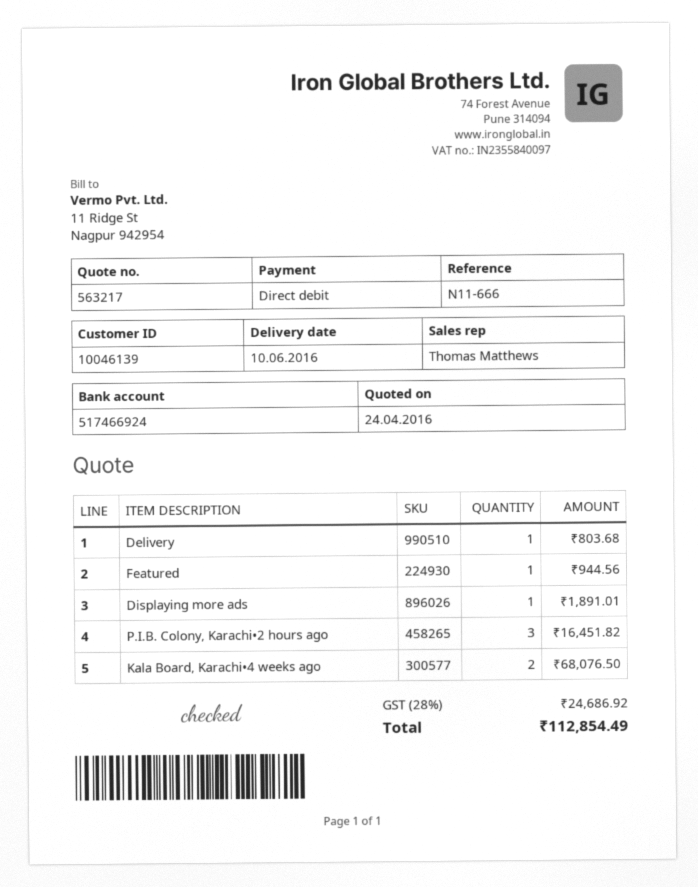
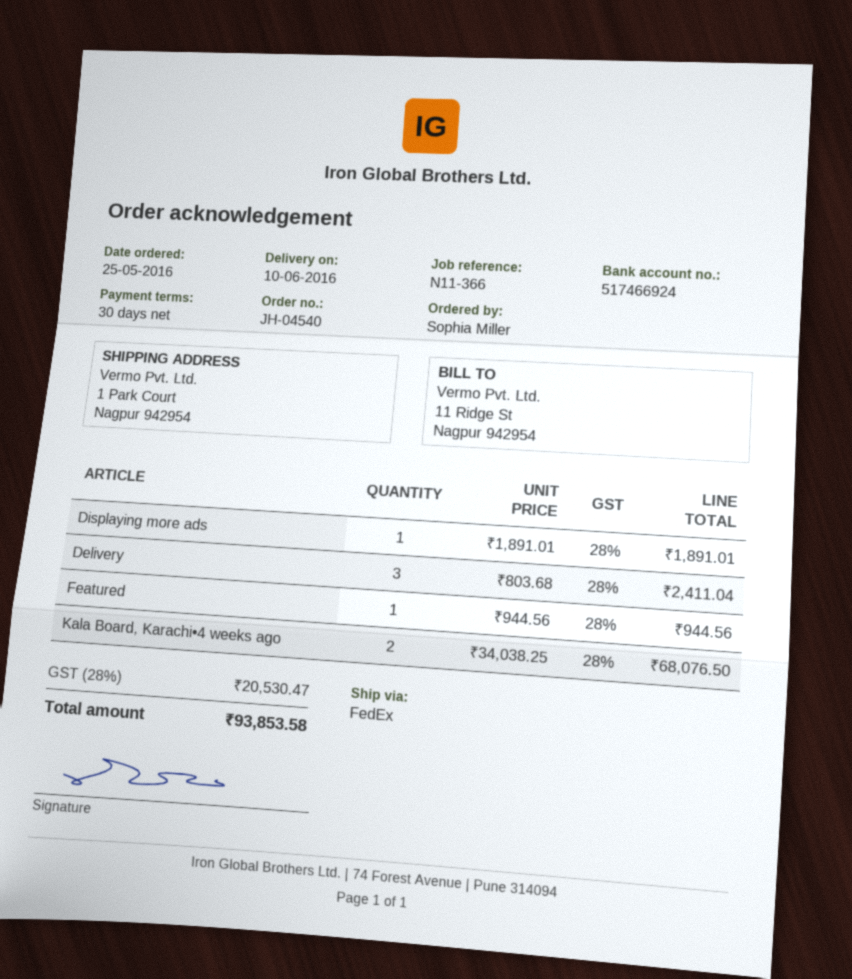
reference: N11-666 -> N11-366
Delivery: 1 for 803.68 -> 3 for 2411.04
P.I.B. Colony, Karachi•2 hours ago: 3 for 16451.82 -> none
tax: 28% = 24686.92 -> 28% = 20530.47
total: 112854.49 -> 93853.58

